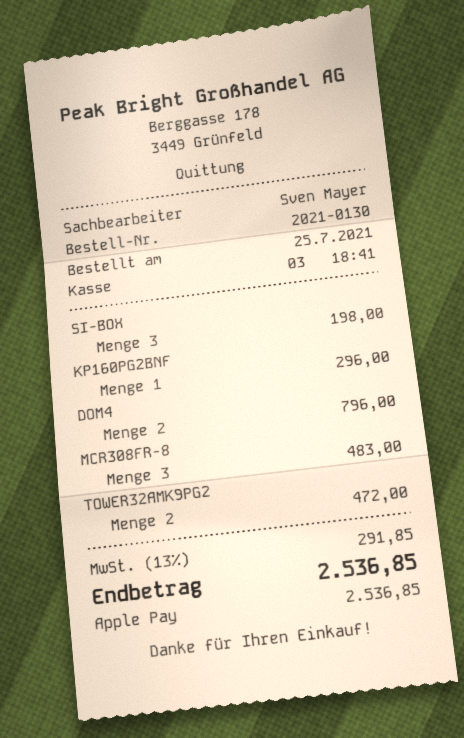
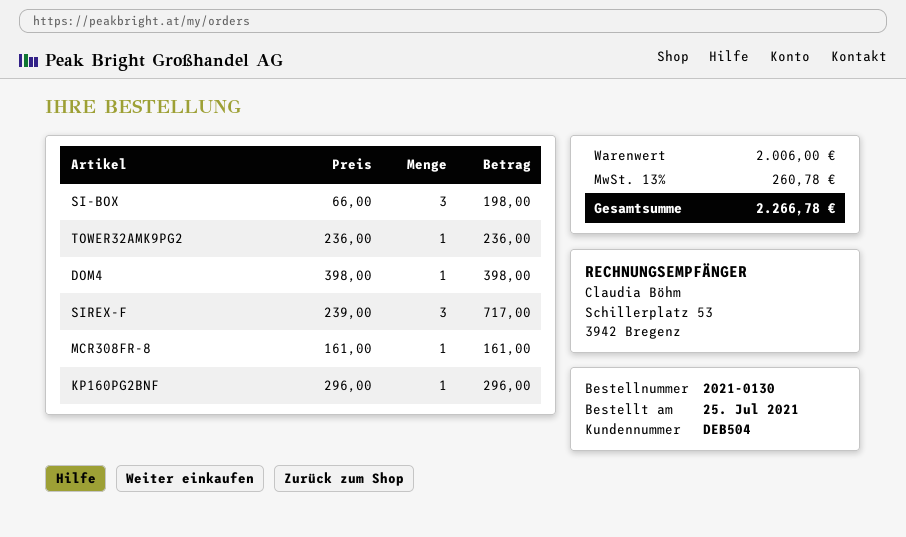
DOM4: 2 for 796.00 -> 1 for 398.00
MCR308FR-8: 3 for 483.00 -> 1 for 161.00
TOWER32AMK9PG2: 2 for 472.00 -> 1 for 236.00
SIREX-F: none -> 3 for 717.00
tax: 13% = 291.85 -> 13% = 260.78
total: 2536.85 -> 2266.78

